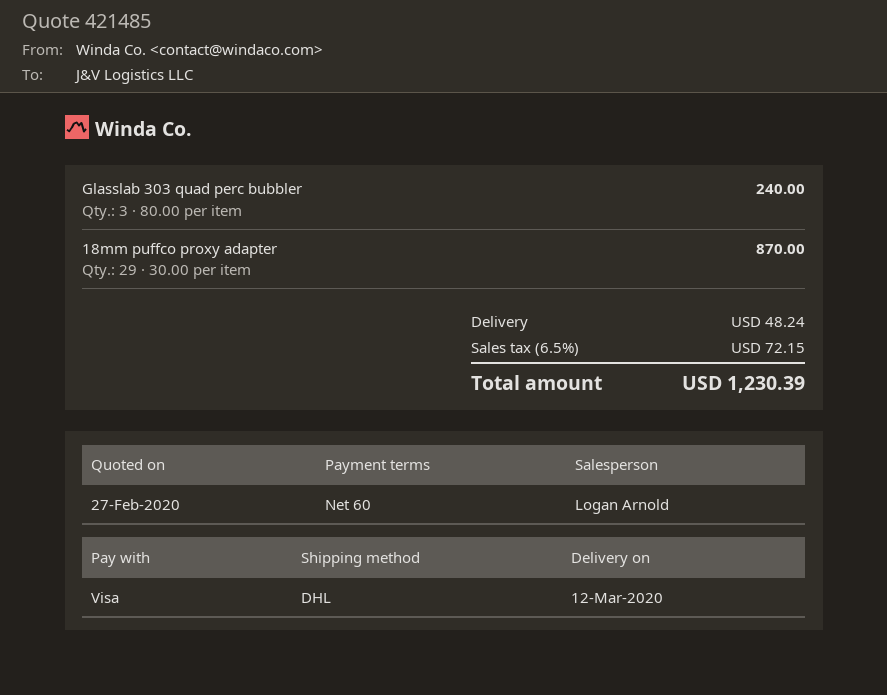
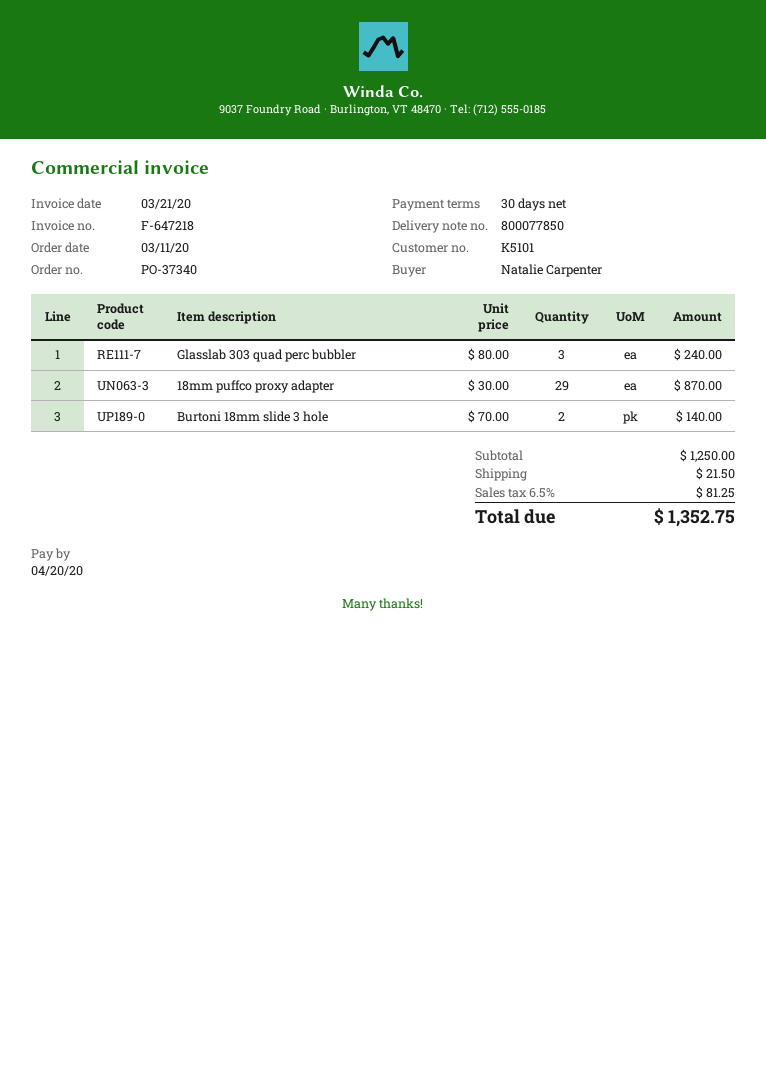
payment terms: 60 days -> 30 days
Burtoni 18mm slide 3 hole: none -> 2 x 70.00 = 140.00
shipping: 48.24 -> 21.50
tax: 6.5% = 72.15 -> 6.5% = 81.25
total: 1230.39 -> 1352.75

